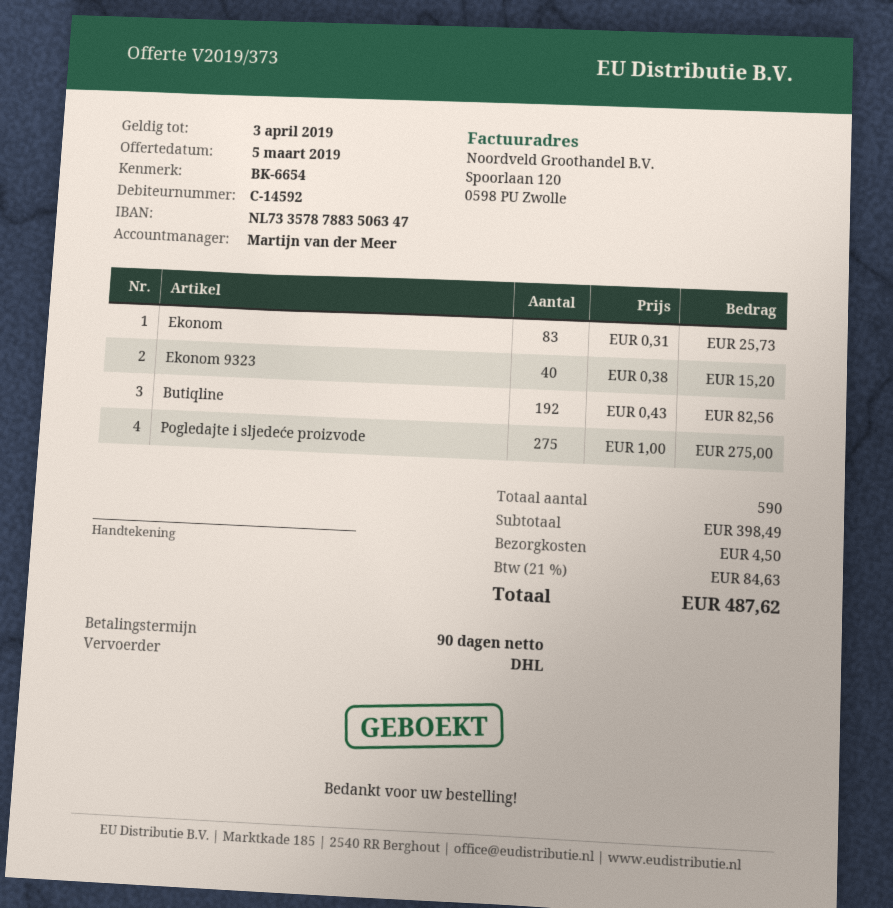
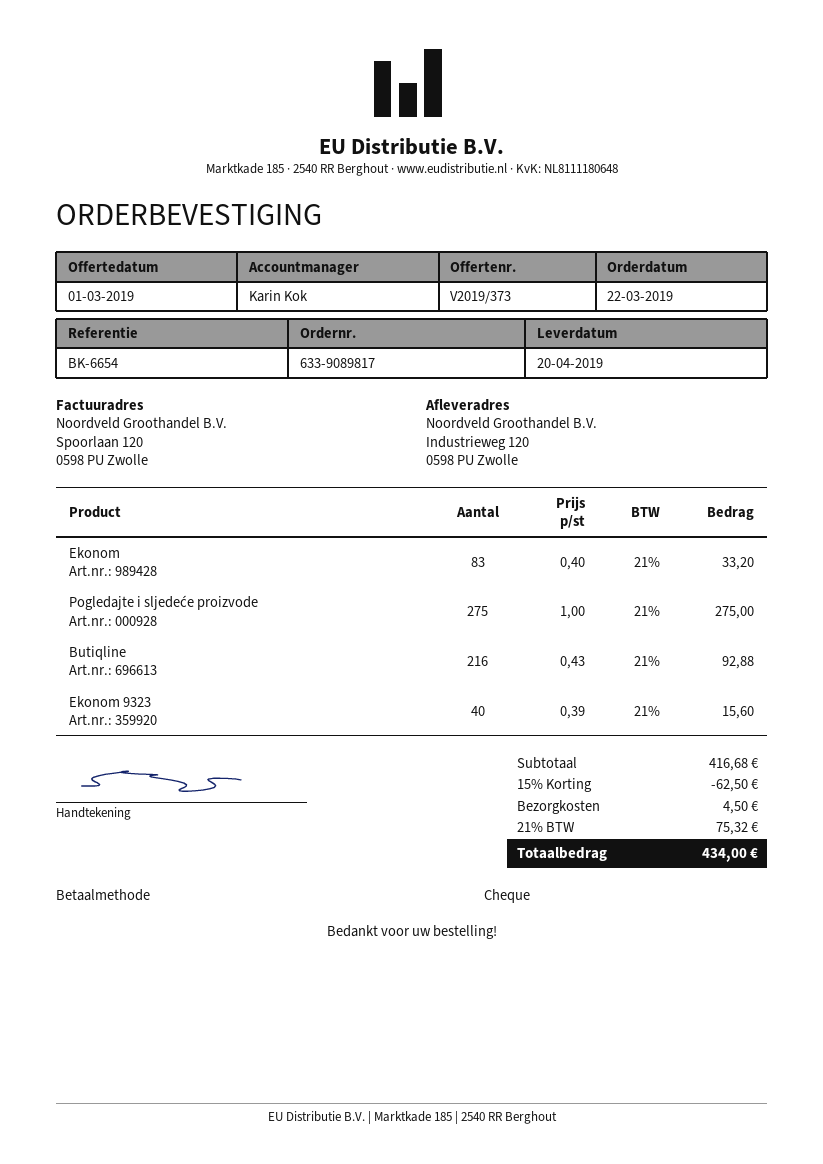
quote date: 2019-03-05 -> 2019-03-01
sales rep: Martijn van der Meer -> Karin Kok
Ekonom: 83 x 0.31 = 25.73 -> 83 x 0.40 = 33.20
Ekonom 9323: 40 x 0.38 = 15.20 -> 40 x 0.39 = 15.60
Butiqline: 192 x 0.43 = 82.56 -> 216 x 0.43 = 92.88
subtotal: 398.49 -> 416.68
discount: none -> 15% = 62.50
tax: 21% = 84.63 -> 21% = 75.32
total: 487.62 -> 434.00

